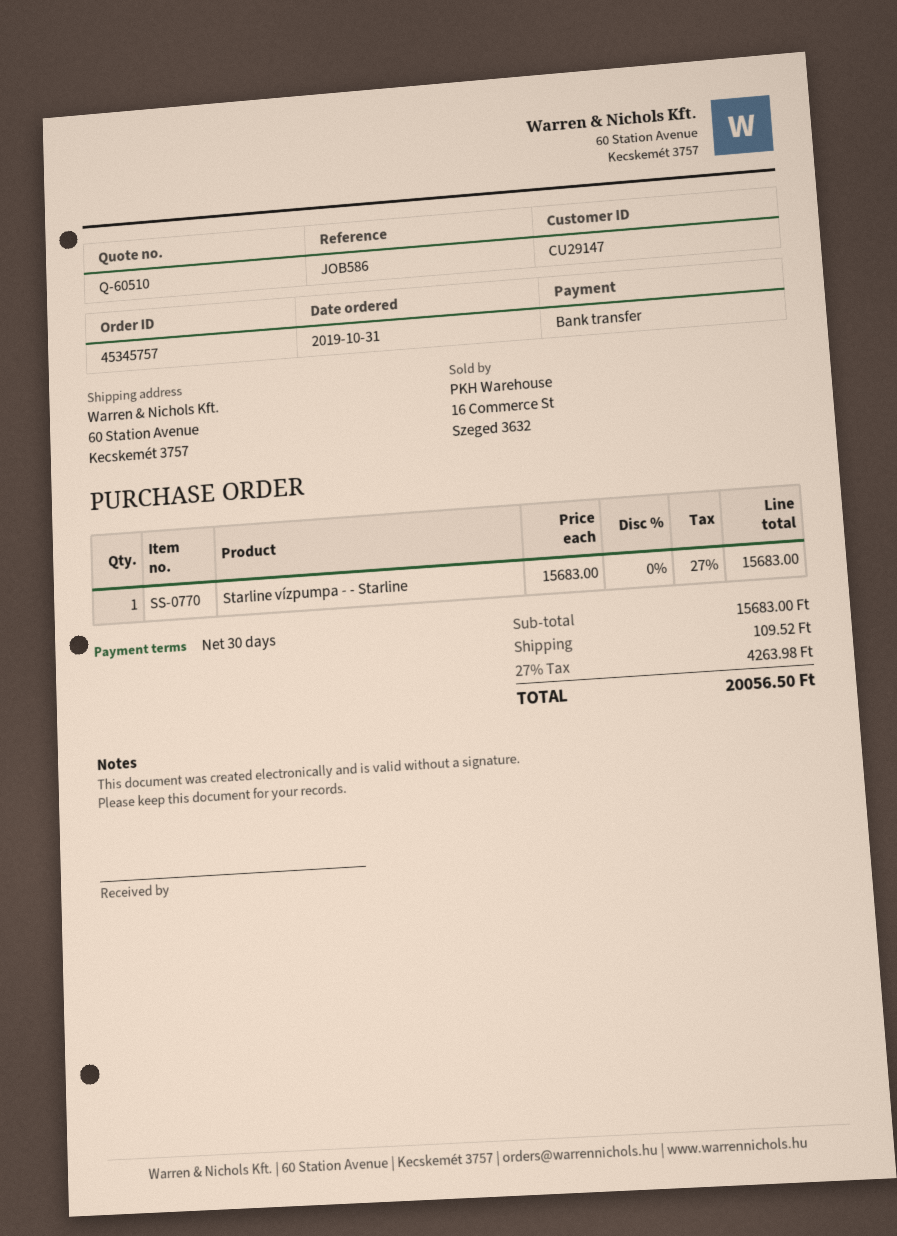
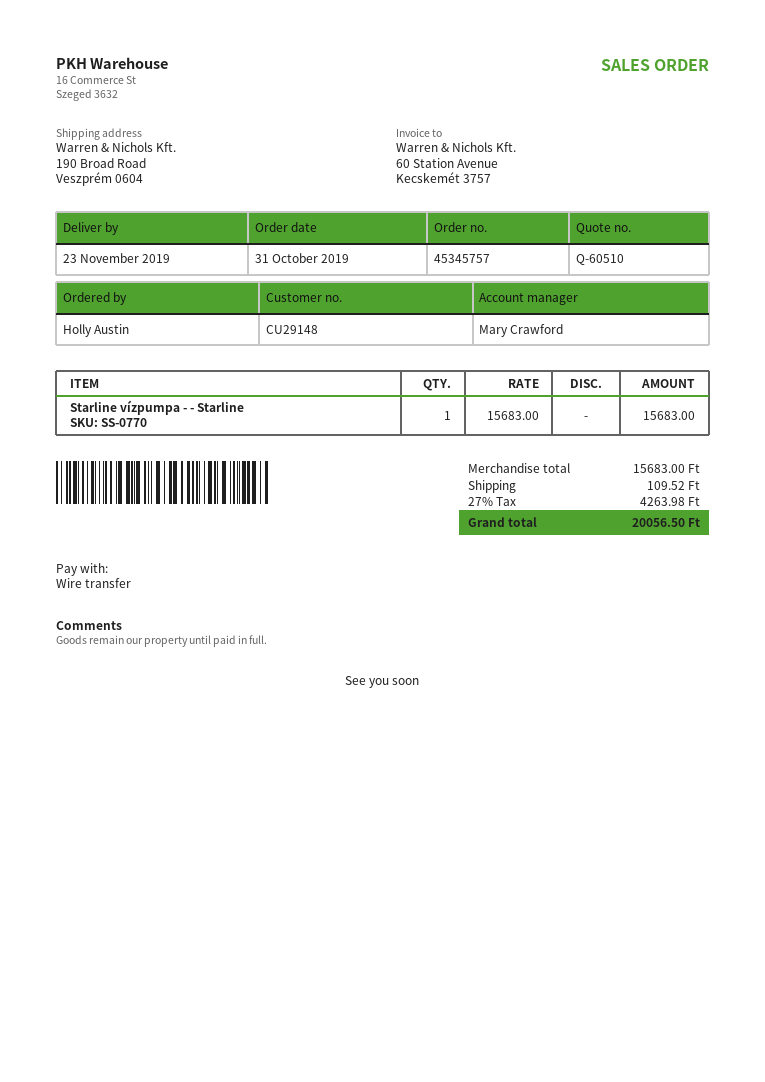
customer number: CU29147 -> CU29148
ship to: 60 Station Avenue, Kecskemét 3757 -> 190 Broad Road, Veszprém 0604

